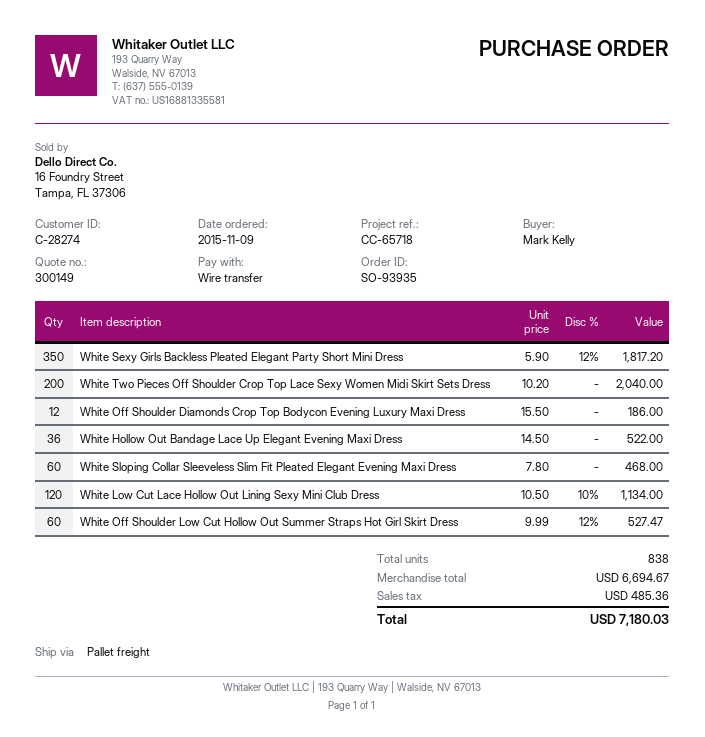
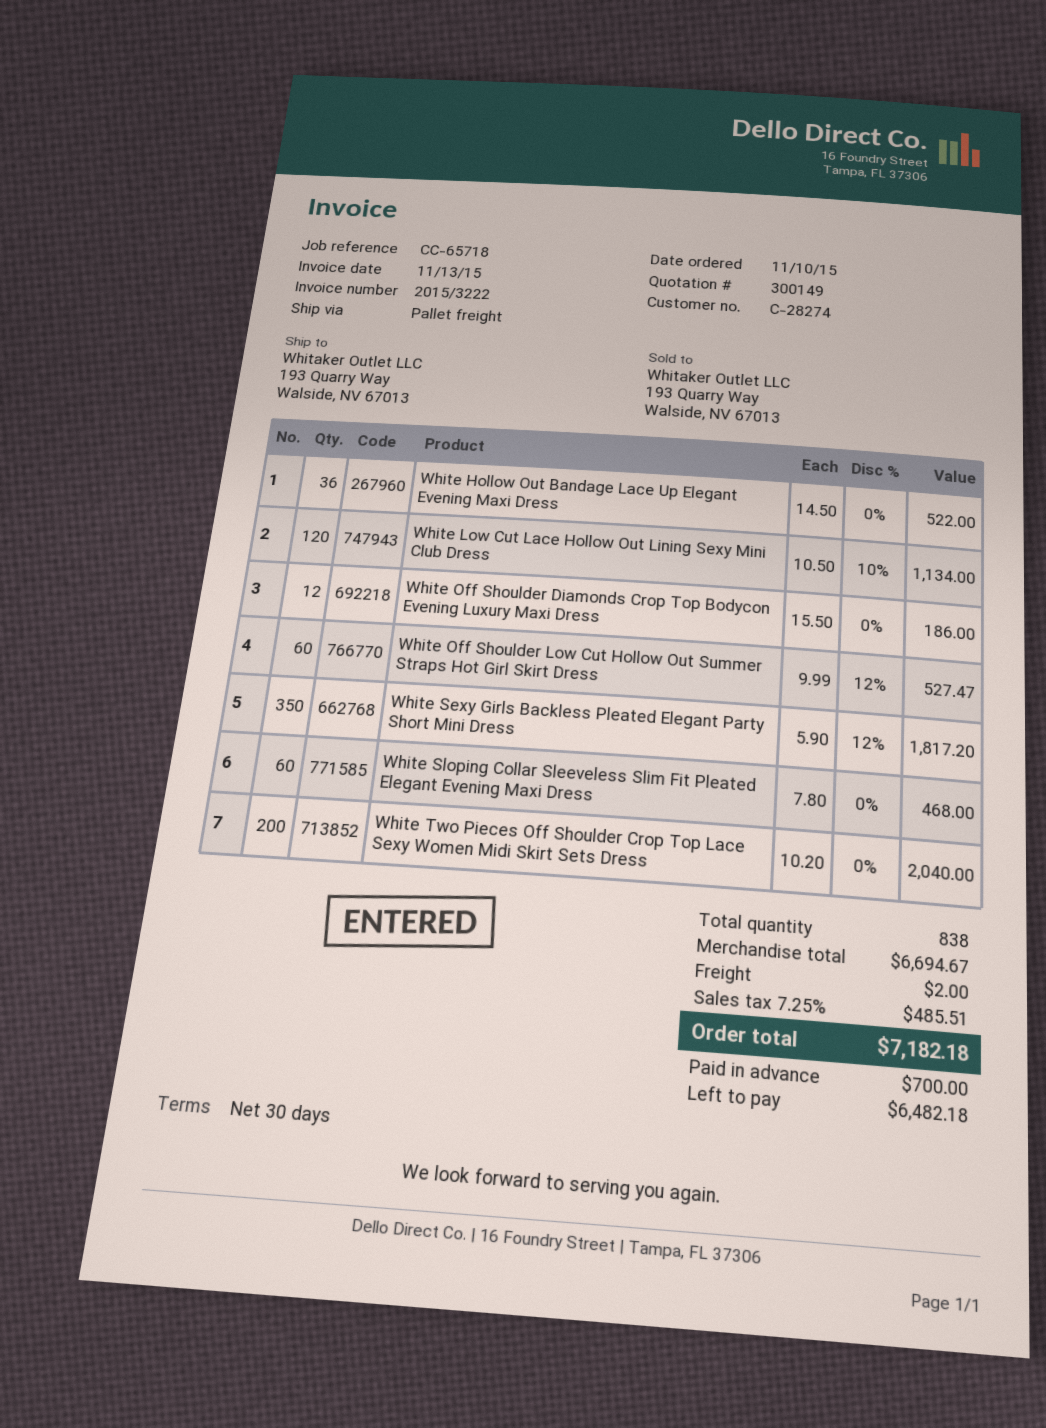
order date: 2015-11-09 -> 2015-11-10
shipping: none -> 2.00
tax: 485.36 -> 485.51
total: 7180.03 -> 7182.18

